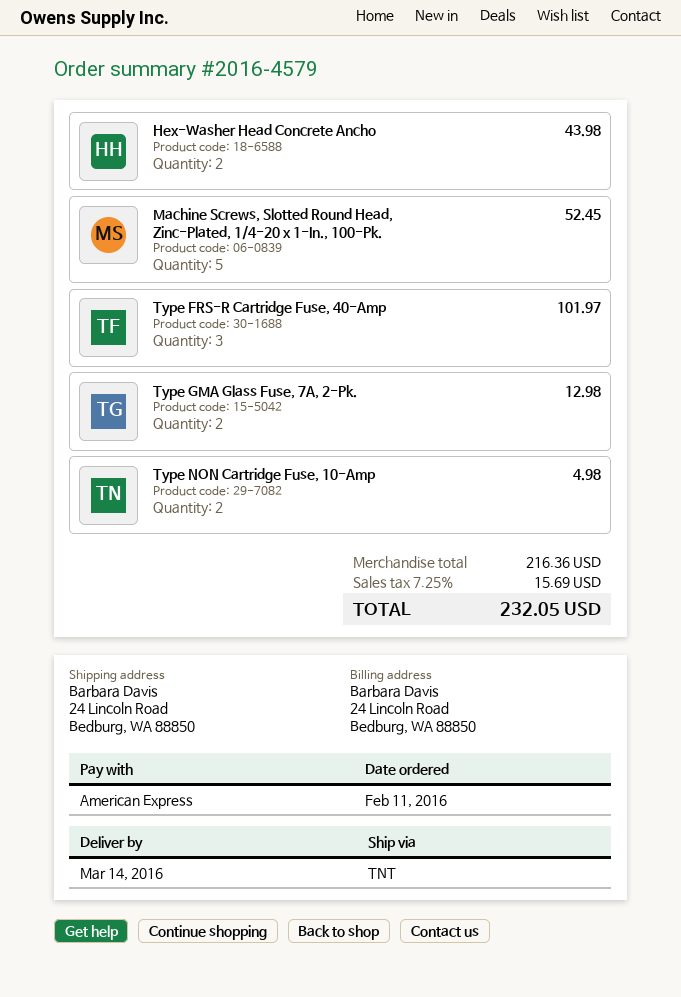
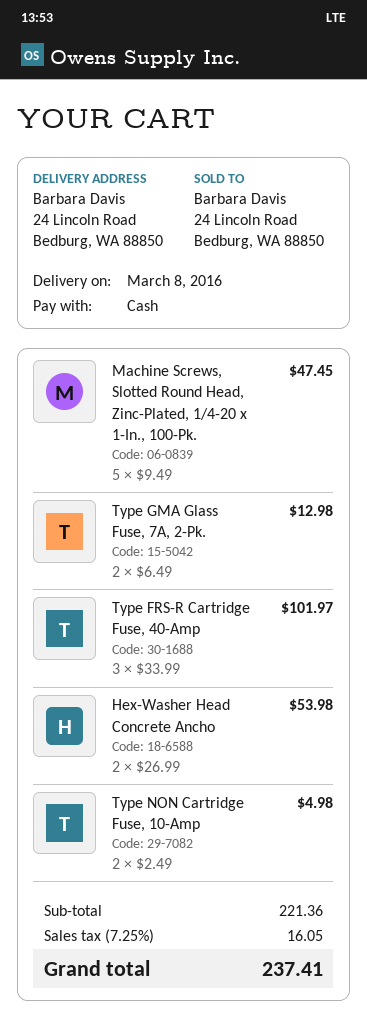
delivery date: 2016-03-14 -> 2016-03-08
payment method: American Express -> cash
Hex-Washer Head Concrete Ancho: 2 for 43.98 -> 2 for 53.98
Machine Screws, Slotted Round Head, Zinc-Plated, 1/4-20 x 1-In., 100-Pk.: 5 for 52.45 -> 5 for 47.45
subtotal: 216.36 -> 221.36
tax: 7.25% = 15.69 -> 7.25% = 16.05
total: 232.05 -> 237.41

